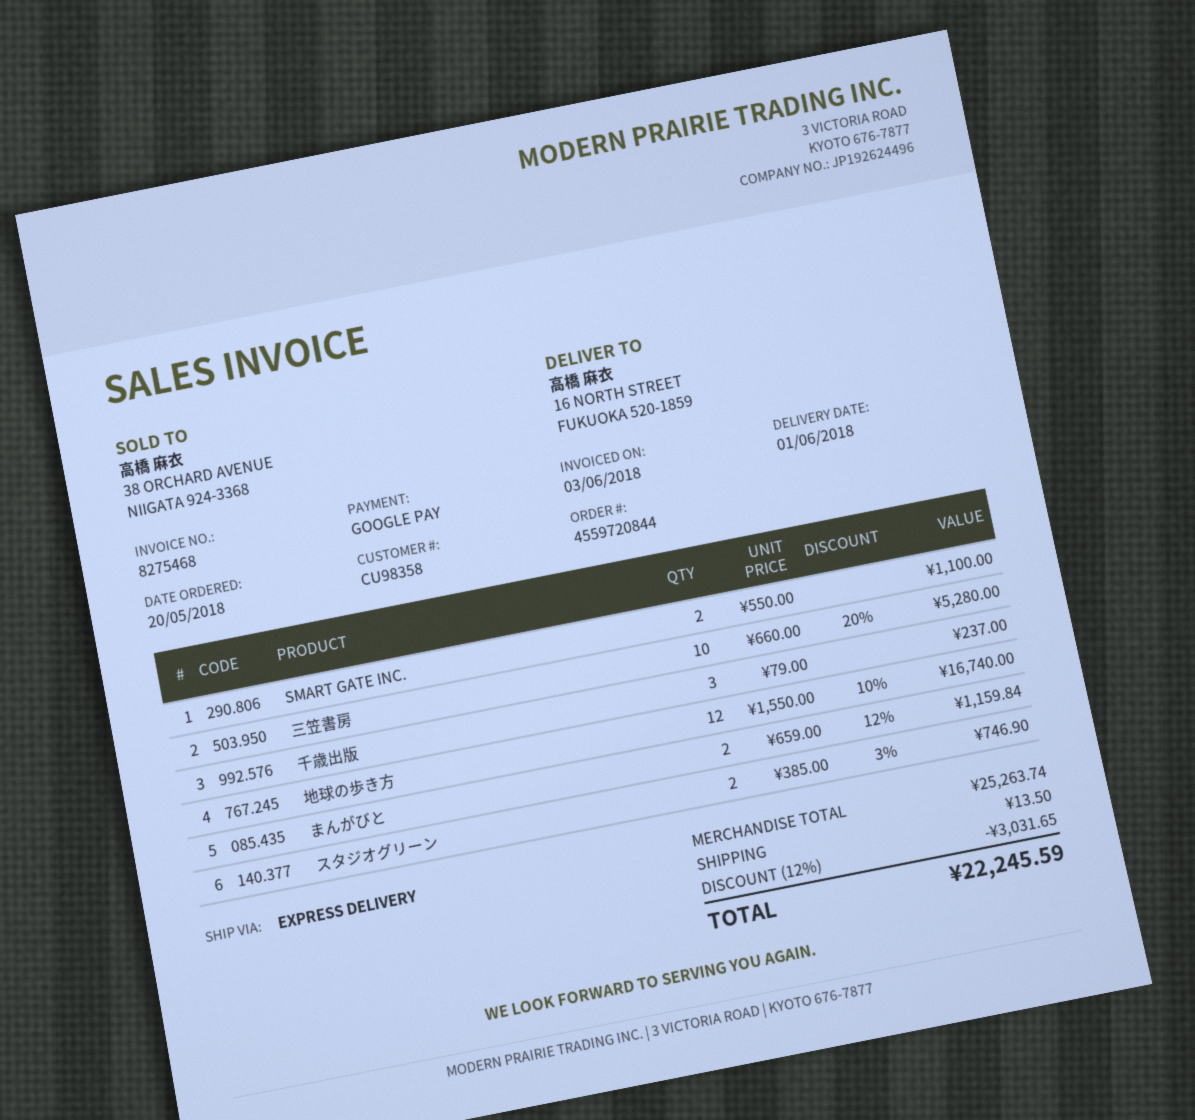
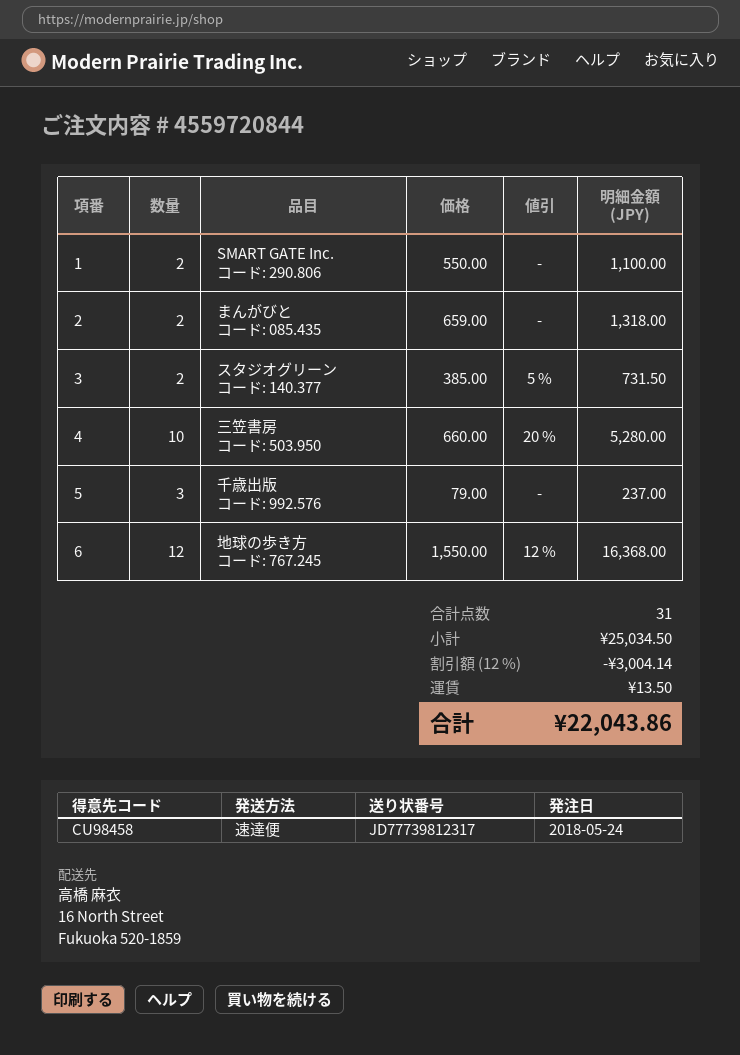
order date: 2018-05-20 -> 2018-05-24
customer number: CU98358 -> CU98458
地球の歩き方: 12 x 1550.00 - 10% = 16740.00 -> 12 x 1550.00 - 12% = 16368.00
まんがびと: 2 x 659.00 - 12% = 1159.84 -> 2 x 659.00 = 1318.00
スタジオグリーン: 2 x 385.00 - 3% = 746.90 -> 2 x 385.00 - 5% = 731.50
subtotal: 25263.74 -> 25034.50
discount: 12% = 3031.65 -> 12% = 3004.14
total: 22245.59 -> 22043.86

